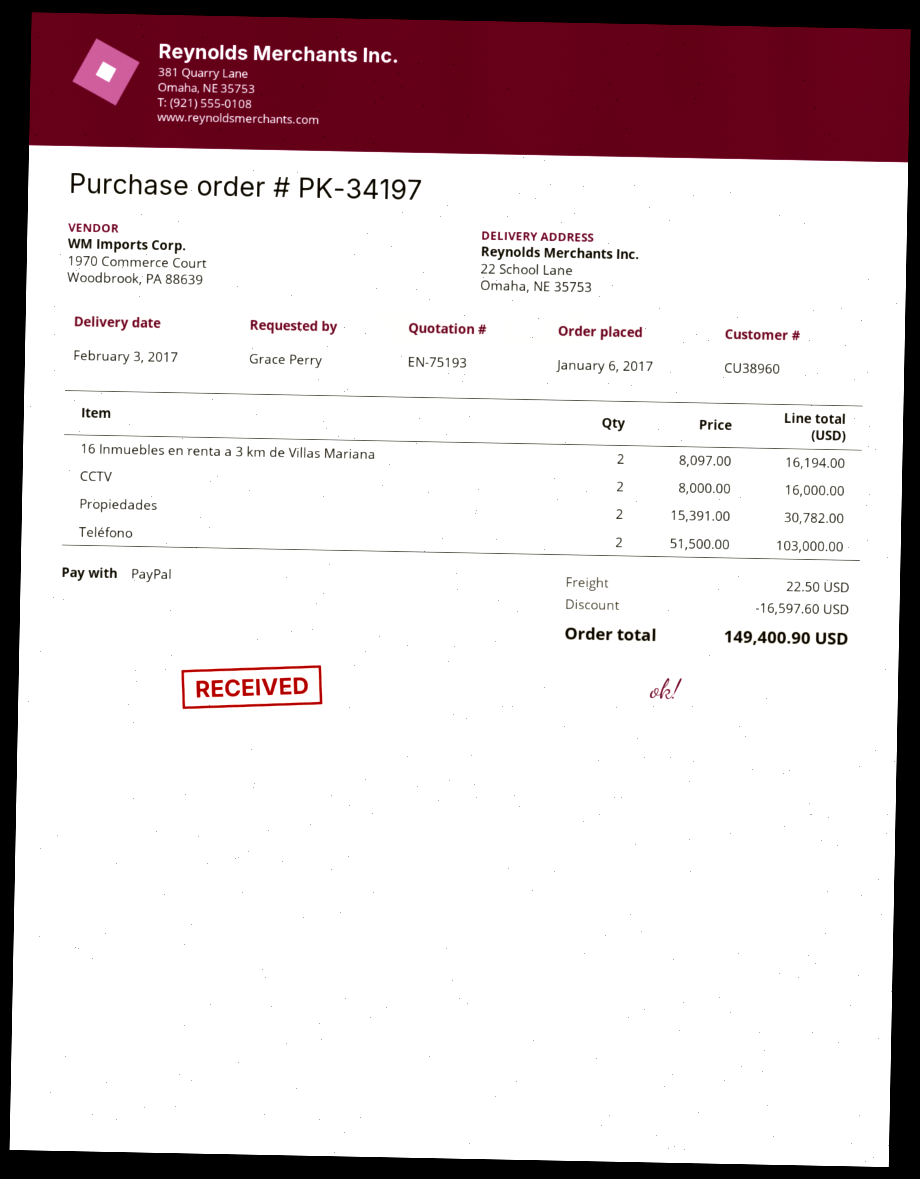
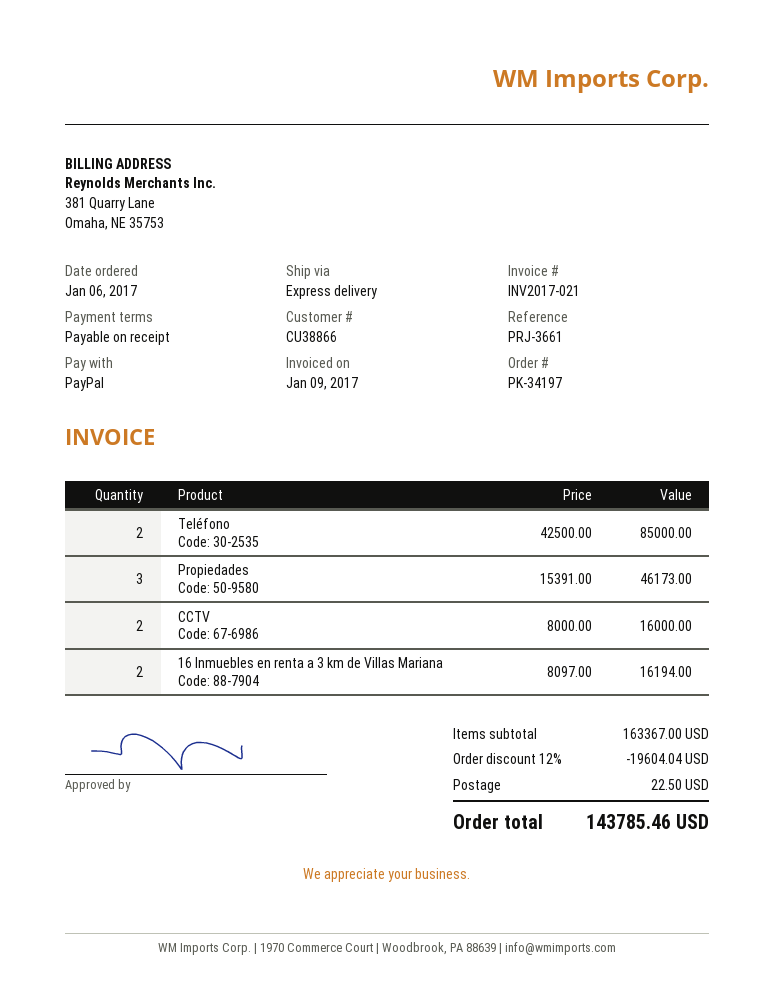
customer number: CU38960 -> CU38866
Propiedades: 2 x 15391.00 = 30782.00 -> 3 x 15391.00 = 46173.00
Teléfono: 2 x 51500.00 = 103000.00 -> 2 x 42500.00 = 85000.00
discount: 16597.60 -> 19604.04
total: 149400.90 -> 143785.46

